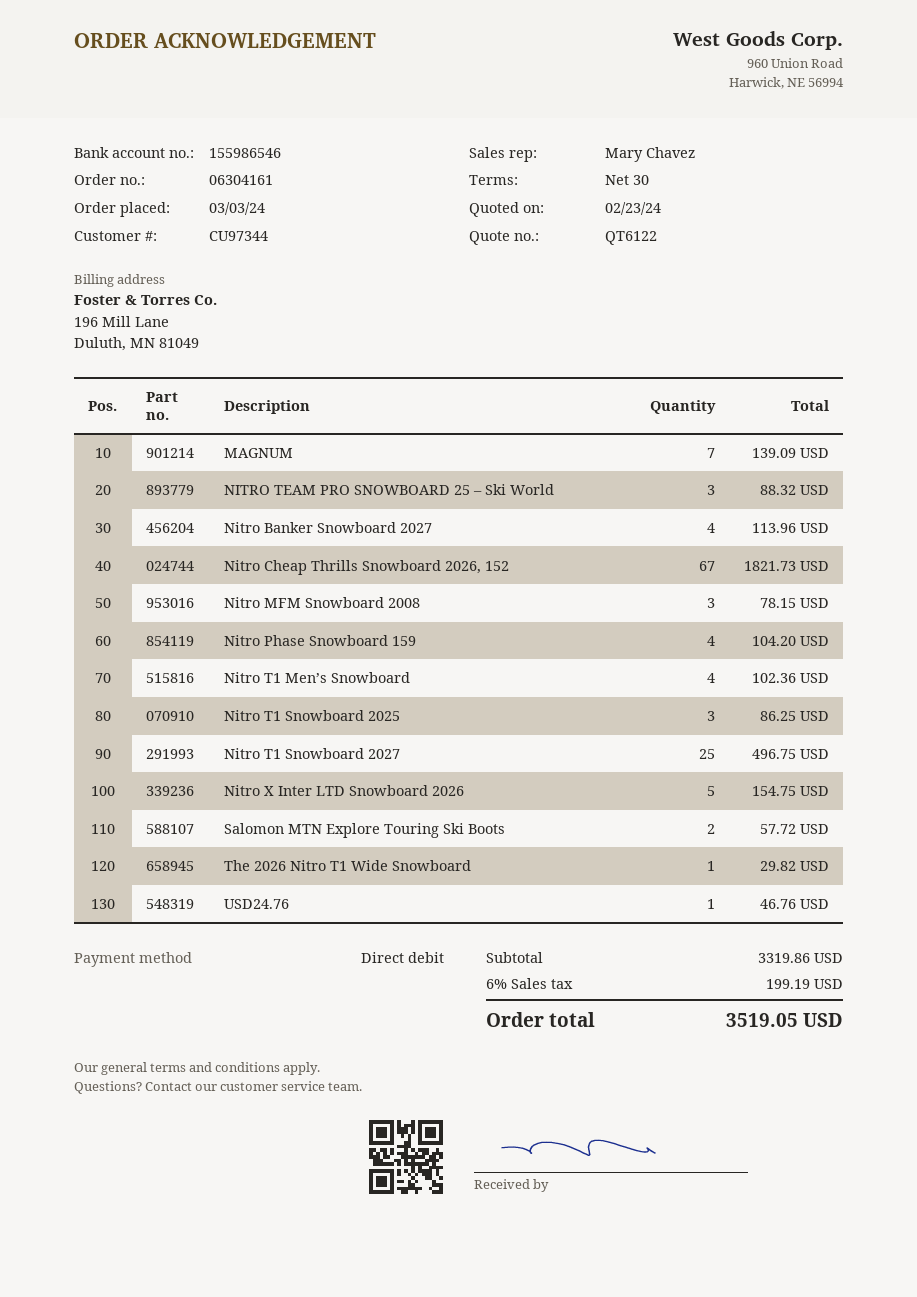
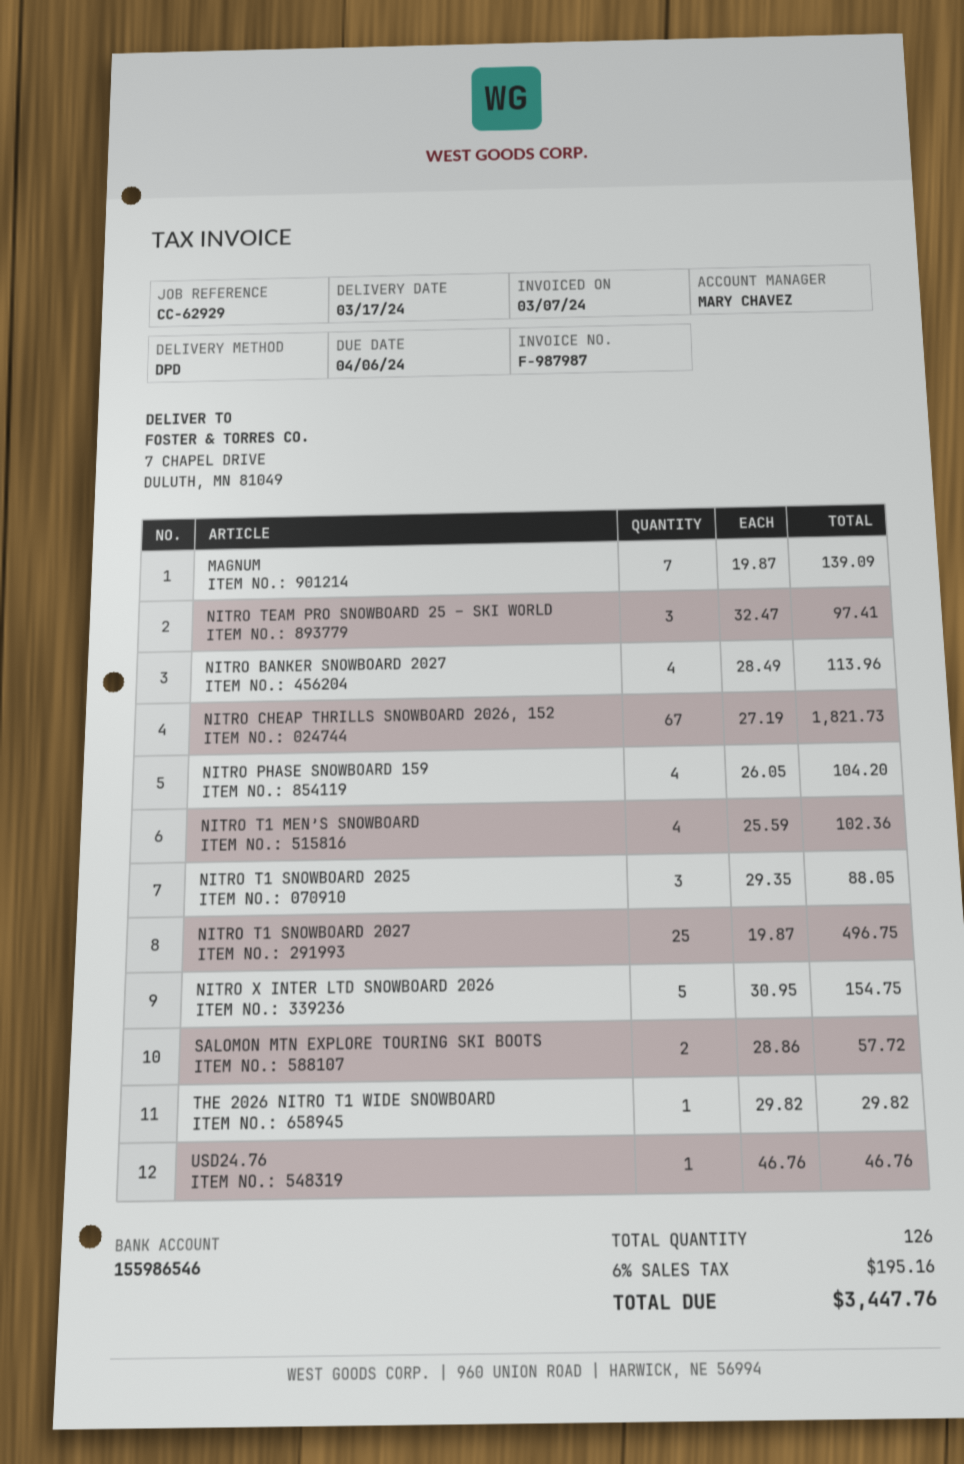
NITRO TEAM PRO SNOWBOARD 25 – Ski World: 3 for 88.32 -> 3 for 97.41
Nitro MFM Snowboard 2008: 3 for 78.15 -> none
Nitro T1 Snowboard 2025: 3 for 86.25 -> 3 for 88.05
tax: 6% = 199.19 -> 6% = 195.16
total: 3519.05 -> 3447.76

